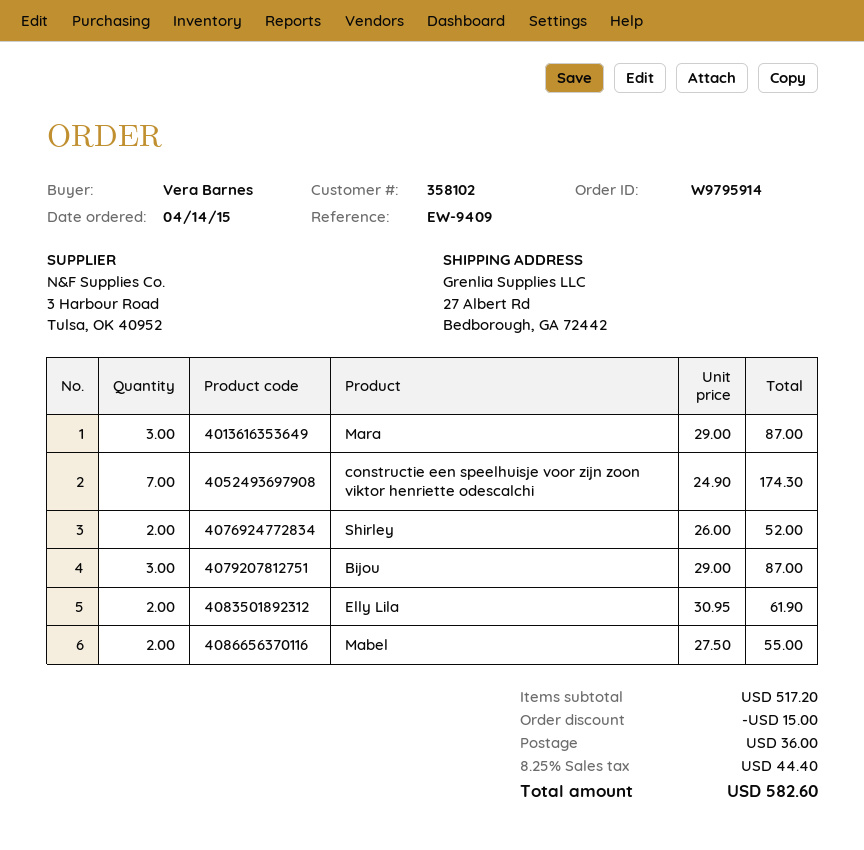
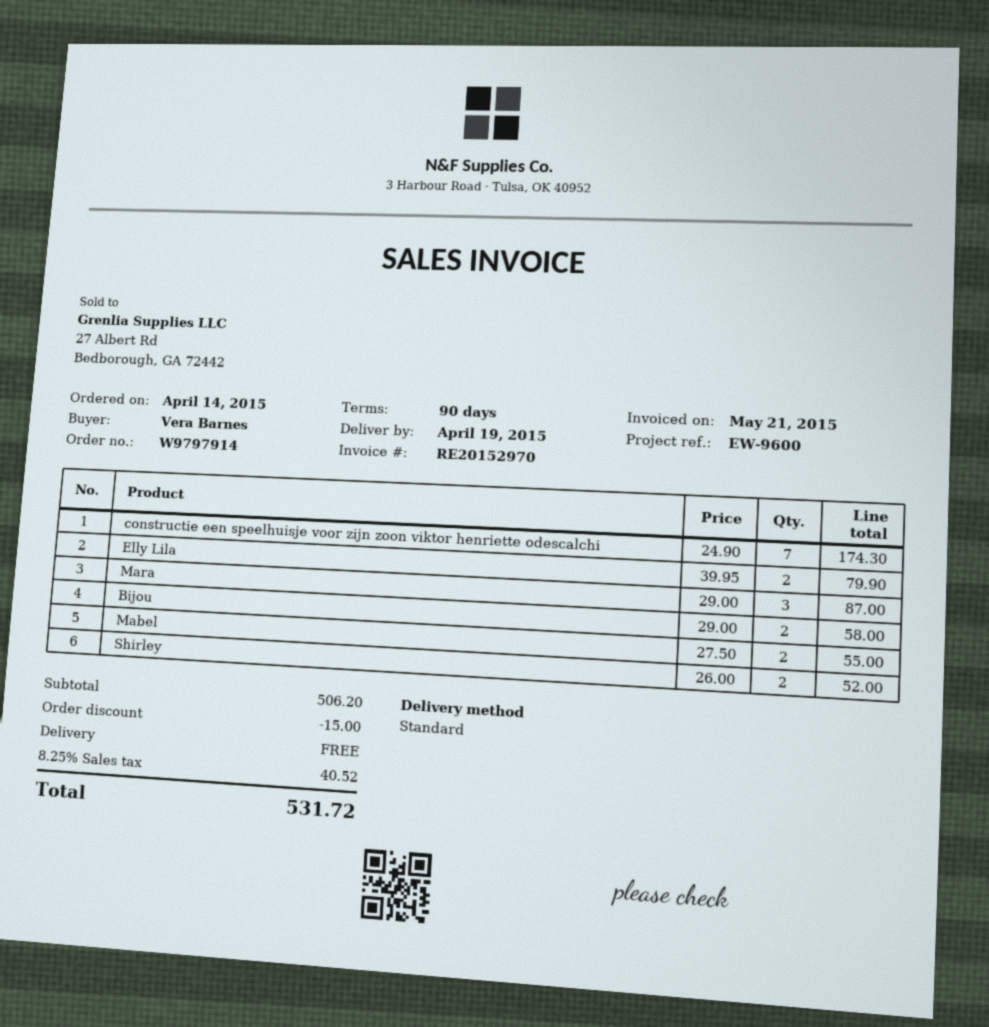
order number: W9795914 -> W9797914
reference: EW-9409 -> EW-9600
Bijou: 3 x 29.00 = 87.00 -> 2 x 29.00 = 58.00
Elly Lila: 2 x 30.95 = 61.90 -> 2 x 39.95 = 79.90
subtotal: 517.20 -> 506.20
shipping: 36.00 -> 0.00
tax: 8.25% = 44.40 -> 8.25% = 40.52
total: 582.60 -> 531.72

